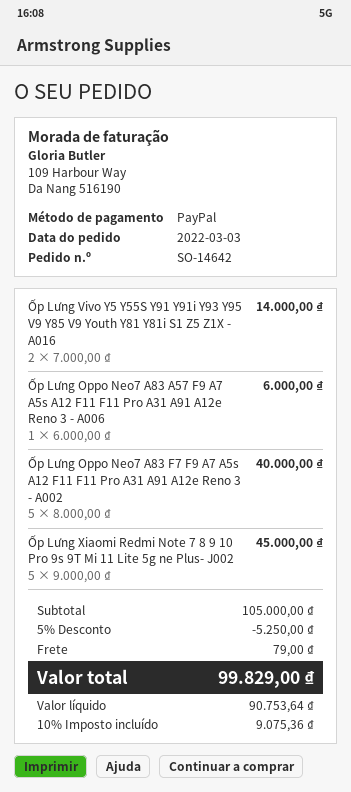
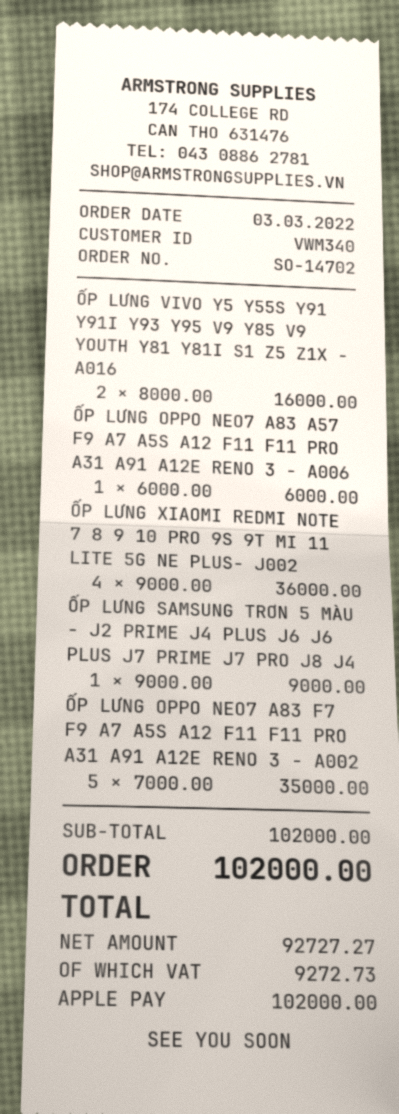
order number: SO-14642 -> SO-14702
payment method: PayPal -> Apple Pay
Ốp Lưng Vivo Y5 Y55S Y91 Y91i Y93 Y95 V9 Y85 V9 Youth Y81 Y81i S1 Z5 Z1X - A016: 2 x 7000.00 = 14000.00 -> 2 x 8000.00 = 16000.00
Ốp Lưng Oppo Neo7 A83 F7 F9 A7 A5s A12 F11 F11 Pro A31 A91 A12e Reno 3 - A002: 5 x 8000.00 = 40000.00 -> 5 x 7000.00 = 35000.00
Ốp Lưng Xiaomi Redmi Note 7 8 9 10 Pro 9s 9T Mi 11 Lite 5g ne Plus- J002: 5 x 9000.00 = 45000.00 -> 4 x 9000.00 = 36000.00
ỐP LƯNG SAMSUNG TRƠN 5 MÀU - J2 PRIME J4 PLUS J6 J6 PLUS J7 PRIME J7 PRO J8 J4: none -> 1 x 9000.00 = 9000.00
subtotal: 105000.00 -> 102000.00
discount: 5% = 5250.00 -> none
shipping: 79.00 -> none
net: 90753.64 -> 92727.27
tax: 9075.36 -> 9272.73
total: 99829.00 -> 102000.00

